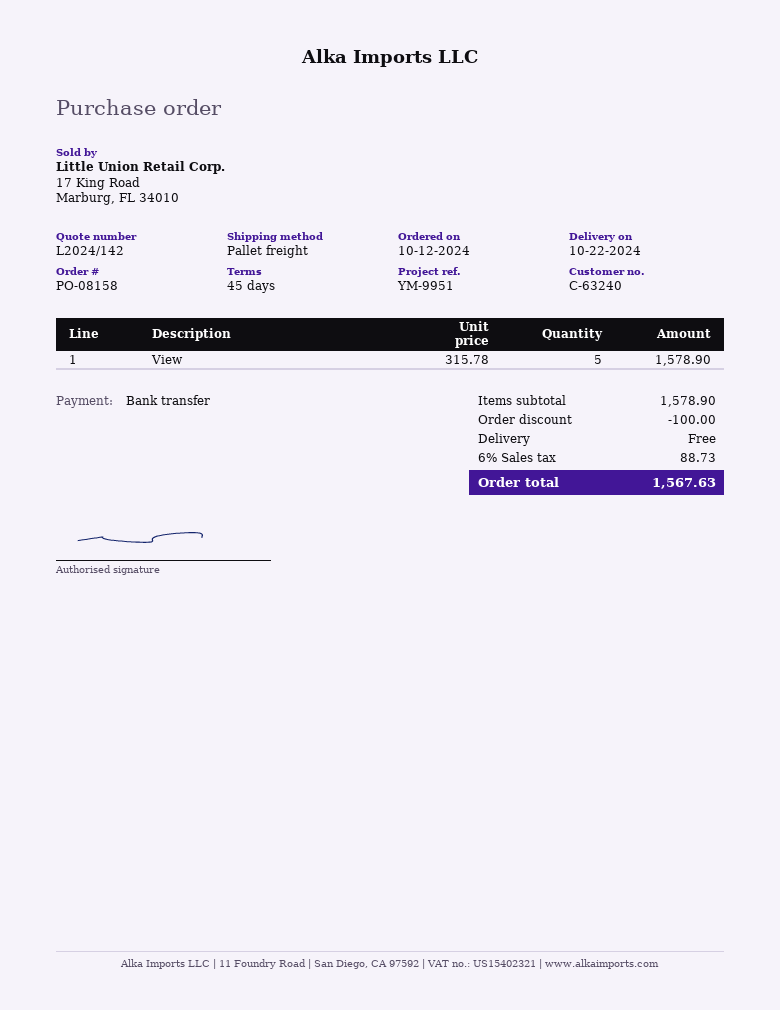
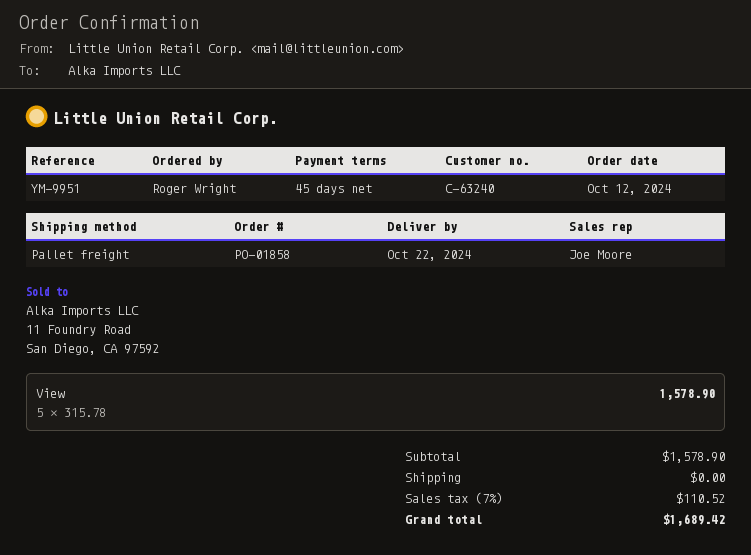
order number: PO-08158 -> PO-01858
discount: 100.00 -> none
tax: 6% = 88.73 -> 7% = 110.52
total: 1567.63 -> 1689.42

